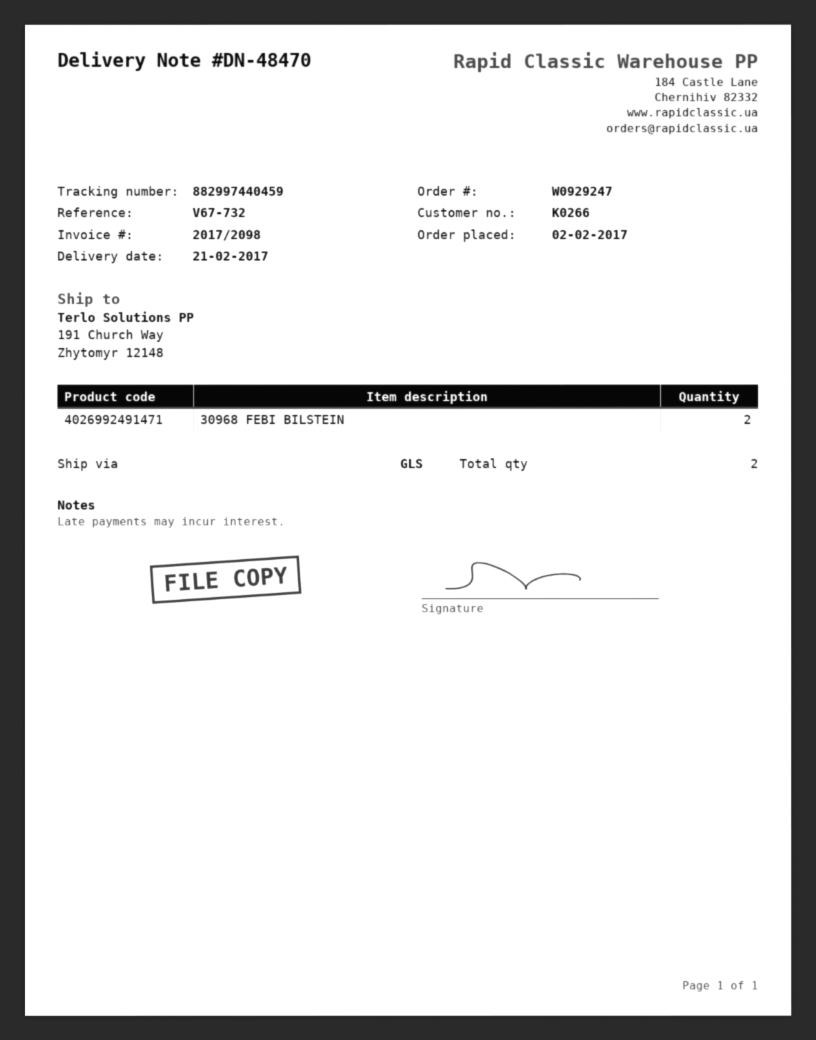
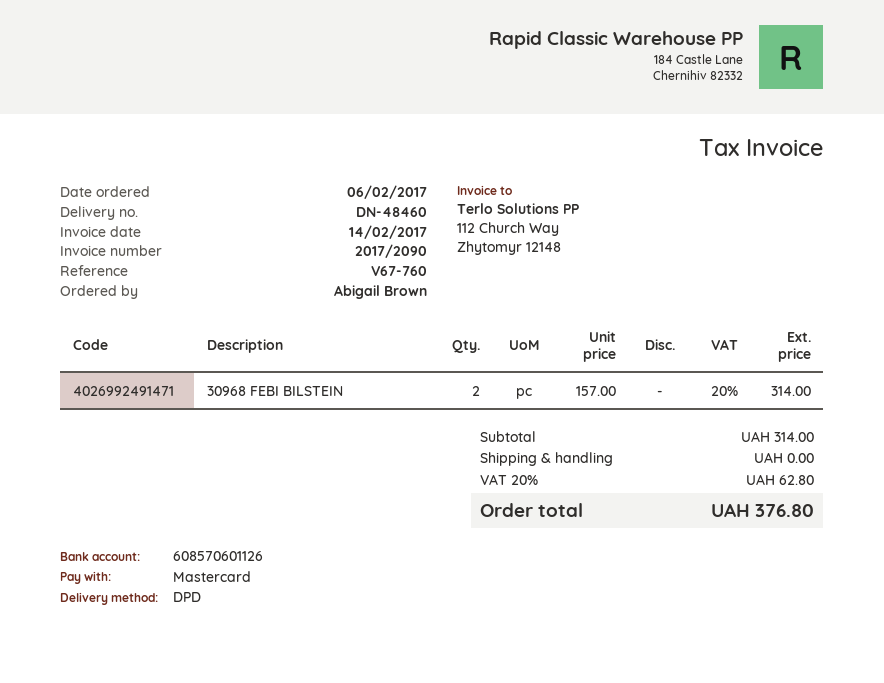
order date: 2017-02-02 -> 2017-02-06
delivery note number: DN-48470 -> DN-48460
invoice number: 2017/2098 -> 2017/2090
reference: V67-732 -> V67-760
shipping method: GLS -> DPD

